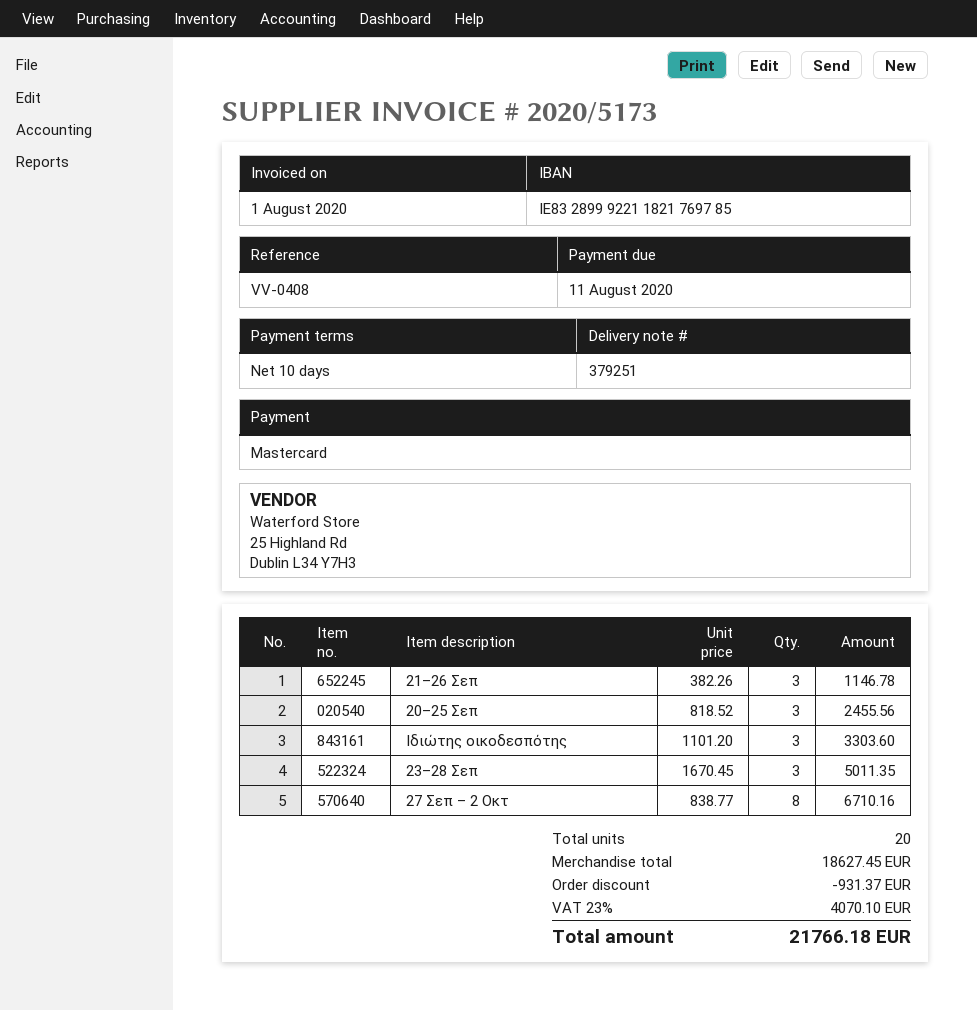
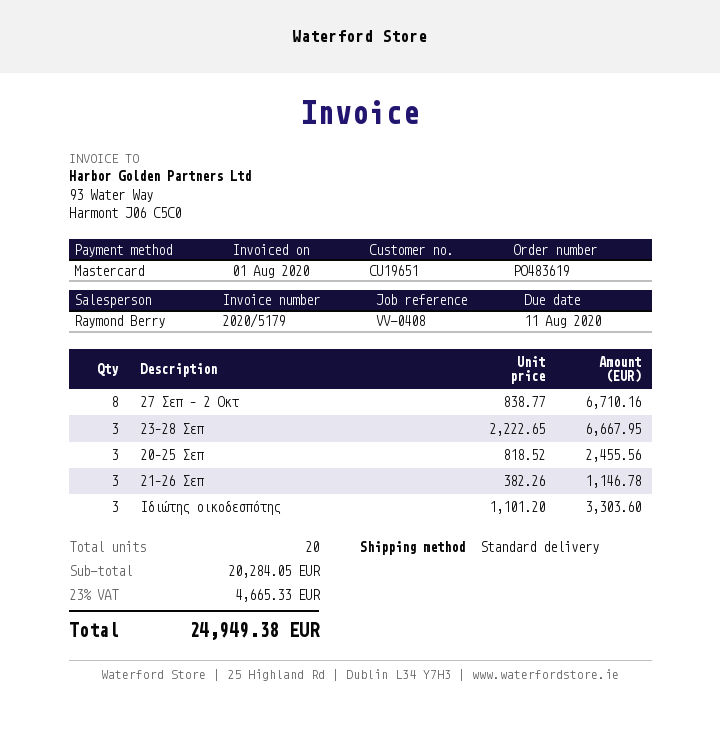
invoice number: 2020/5173 -> 2020/5179
23–28 Σεπ: 3 x 1670.45 = 5011.35 -> 3 x 2222.65 = 6667.95
subtotal: 18627.45 -> 20284.05
discount: 931.37 -> none
tax: 23% = 4070.10 -> 23% = 4665.33
total: 21766.18 -> 24949.38

